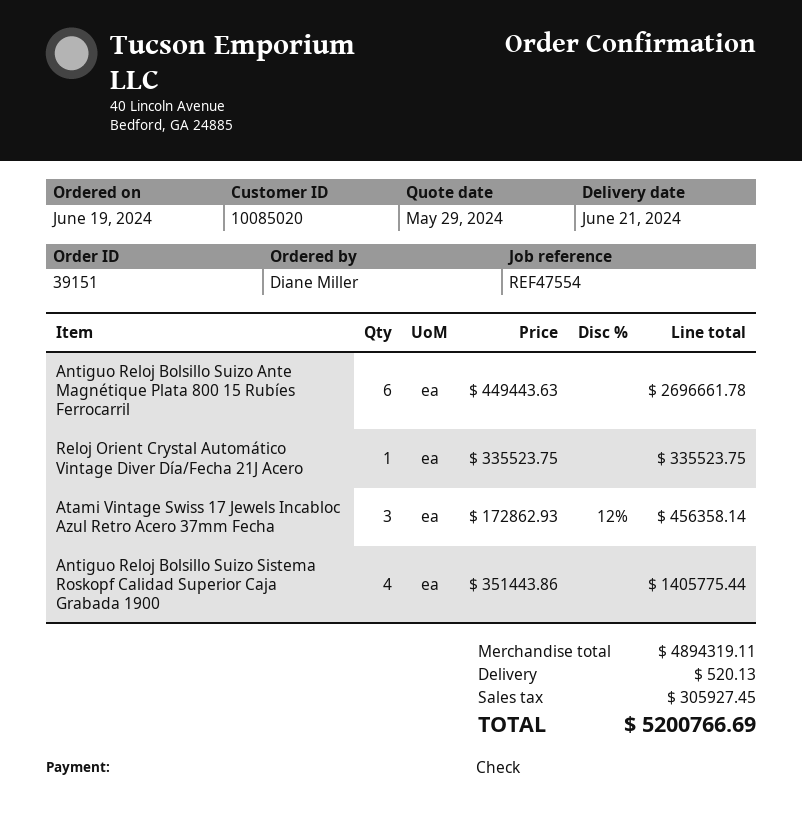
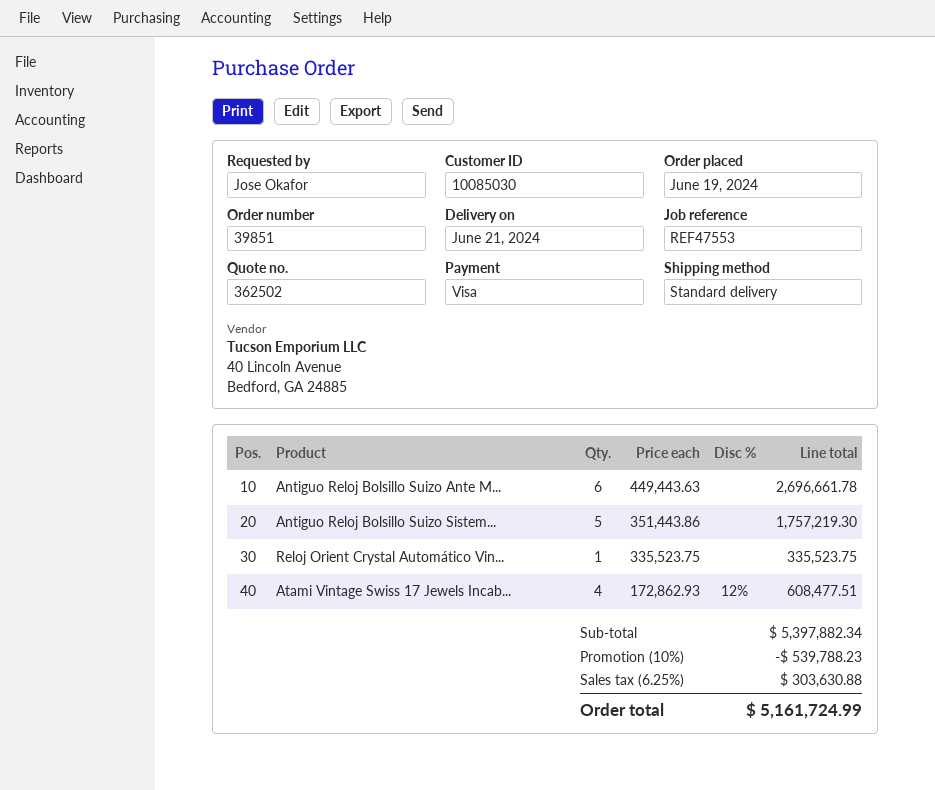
order number: 39151 -> 39851
customer number: 10085020 -> 10085030
reference: REF47554 -> REF47553
ordered by: Diane Miller -> Jose Okafor
payment method: cheque -> Visa
Atami Vintage Swiss 17 Jewels Incabloc Azul Retro Acero 37mm Fecha: 3 x 172862.93 - 12% = 456358.14 -> 4 x 172862.93 - 12% = 608477.51
Antiguo Reloj Bolsillo Suizo Sistema Roskopf Calidad Superior Caja Grabada 1900: 4 x 351443.86 = 1405775.44 -> 5 x 351443.86 = 1757219.30
subtotal: 4894319.11 -> 5397882.34
discount: none -> 10% = 539788.23
shipping: 520.13 -> none
tax: 305927.45 -> 303630.88
total: 5200766.69 -> 5161724.99

